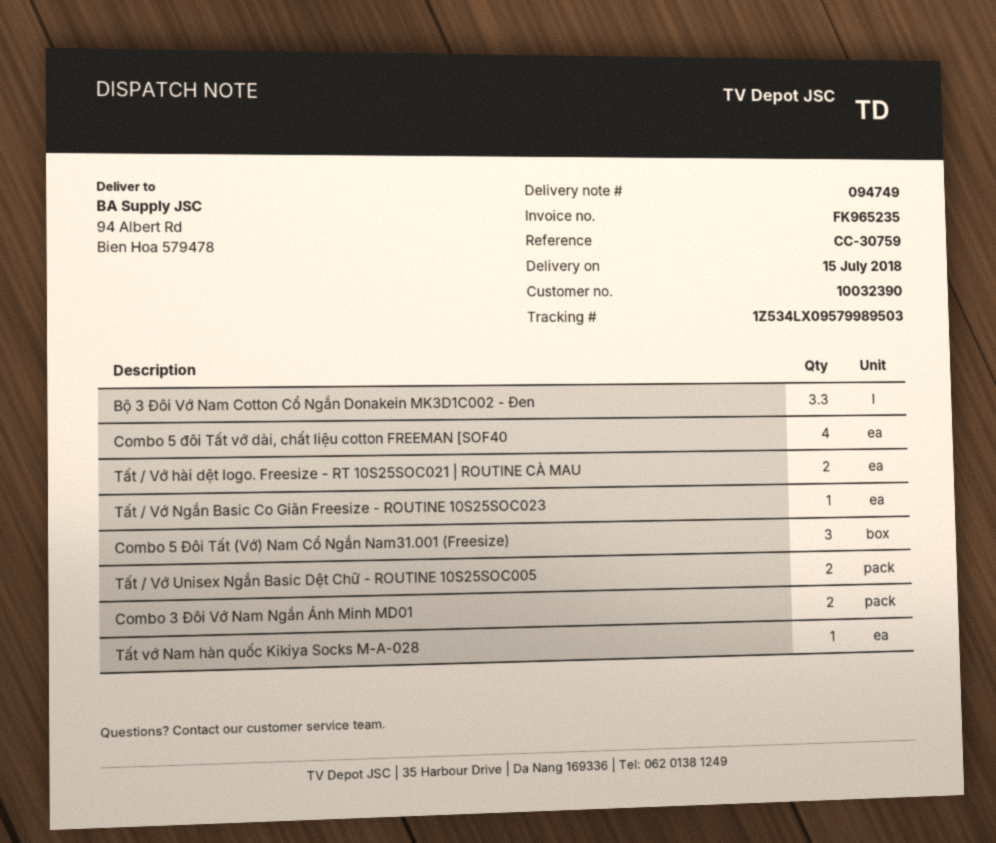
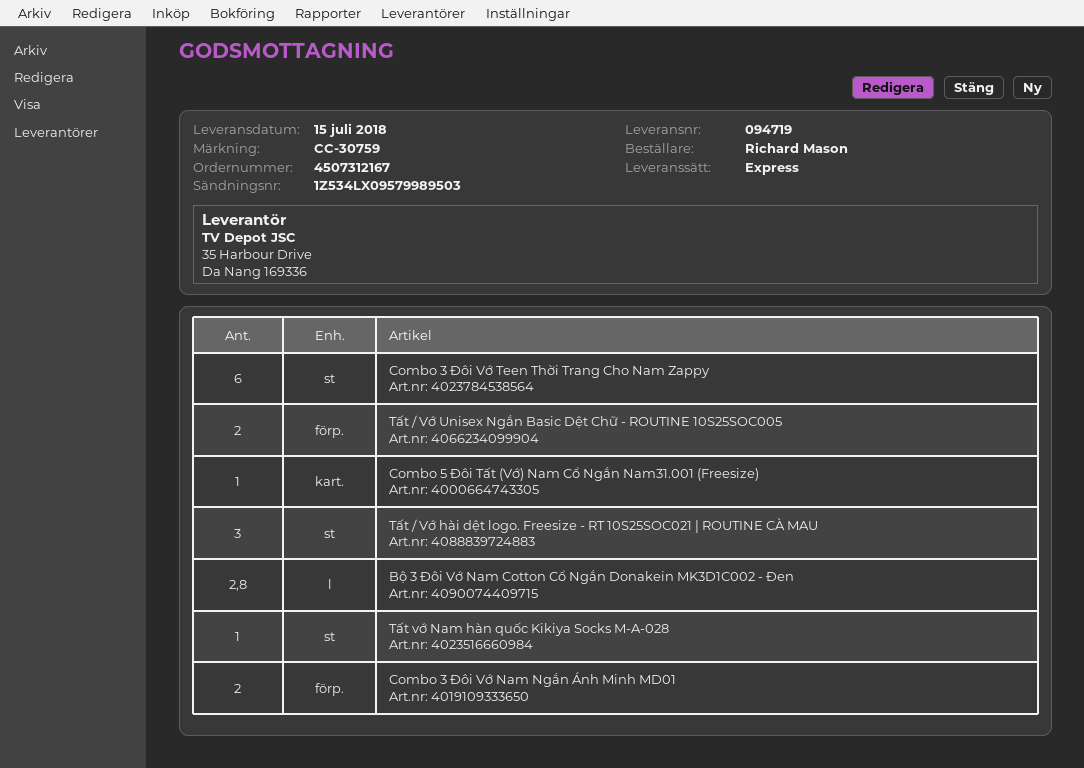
delivery note number: 094749 -> 094719
Bộ 3 Đôi Vớ Nam Cotton Cổ Ngắn Donakein MK3D1C002 - Đen: 3.3 -> 2.8
Combo 5 đôi Tất vớ dài, chất liệu cotton FREEMAN [SOF40: 4 -> none
Tất / Vớ hài dệt logo. Freesize - RT 10S25SOC021 | ROUTINE CÀ MAU: 2 -> 3
Tất / Vớ Ngắn Basic Co Giãn Freesize - ROUTINE 10S25SOC023: 1 -> none
Combo 5 Đôi Tất (Vớ) Nam Cổ Ngắn Nam31.001 (Freesize): 3 -> 1
Combo 3 Đôi Vớ Teen Thời Trang Cho Nam Zappy: none -> 6

